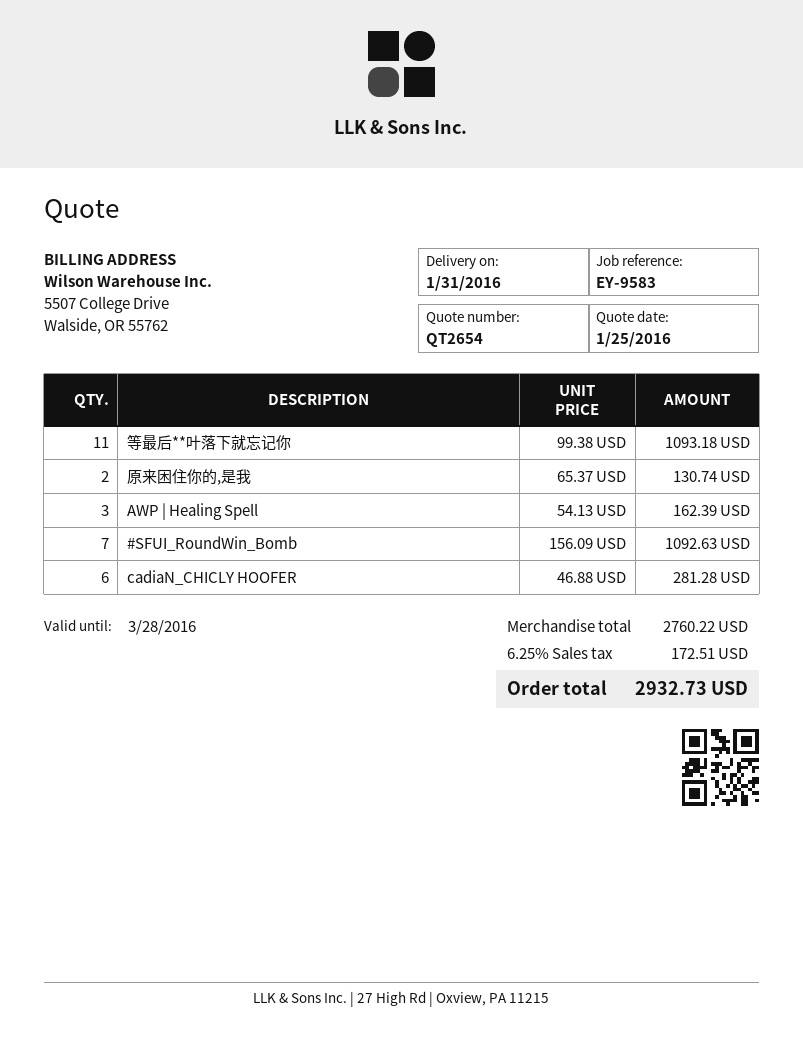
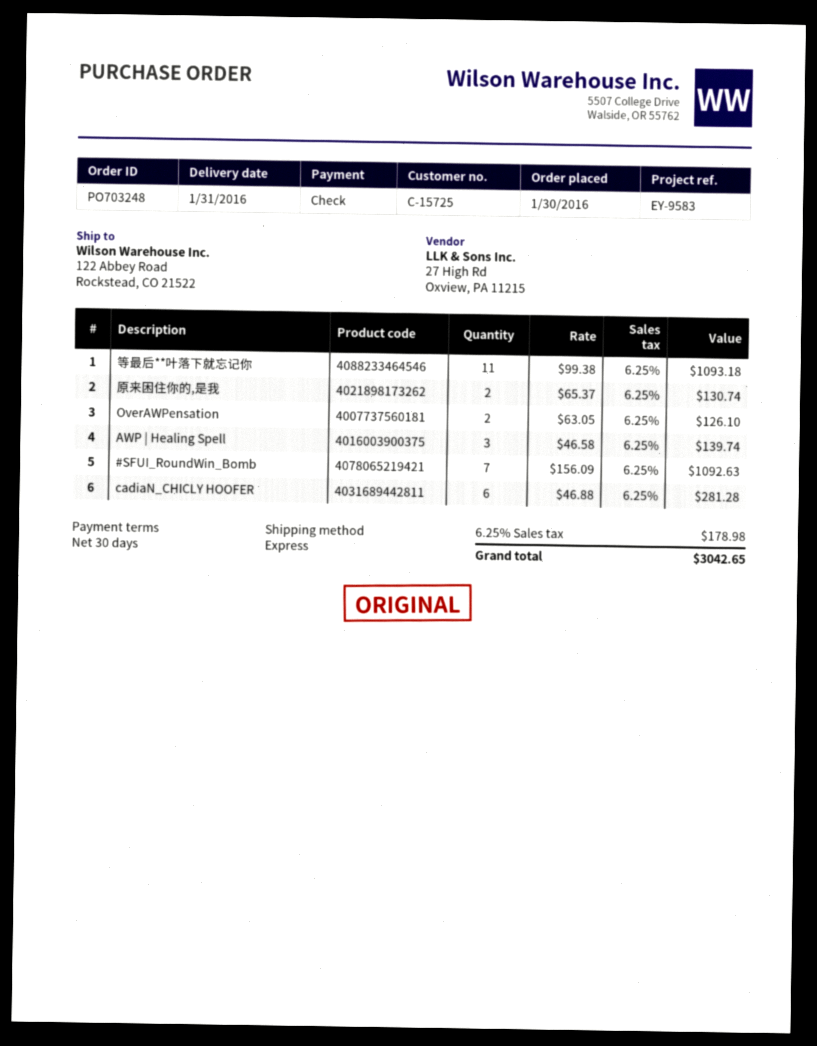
AWP | Healing Spell: 3 x 54.13 = 162.39 -> 3 x 46.58 = 139.74
OverAWPensation: none -> 2 x 63.05 = 126.10
tax: 6.25% = 172.51 -> 6.25% = 178.98
total: 2932.73 -> 3042.65

